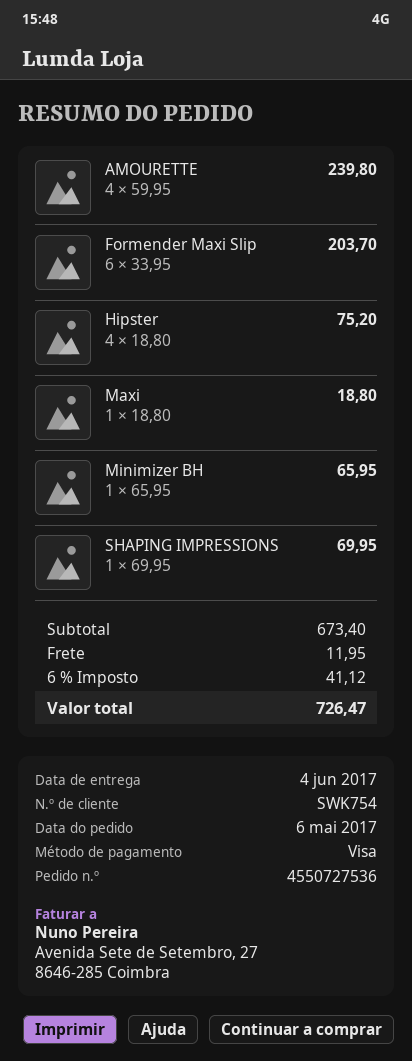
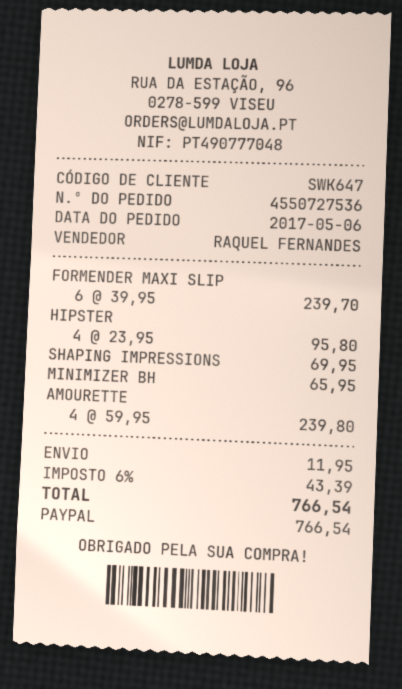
customer number: SWK754 -> SWK647
payment method: Visa -> PayPal
Formender Maxi Slip: 6 x 33.95 = 203.70 -> 6 x 39.95 = 239.70
Hipster: 4 x 18.80 = 75.20 -> 4 x 23.95 = 95.80
Maxi: 1 x 18.80 = 18.80 -> none
tax: 6% = 41.12 -> 6% = 43.39
total: 726.47 -> 766.54

